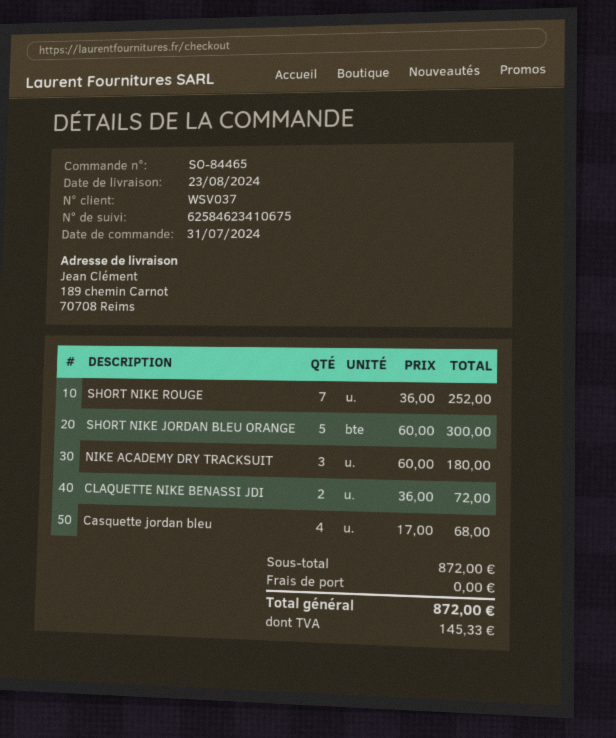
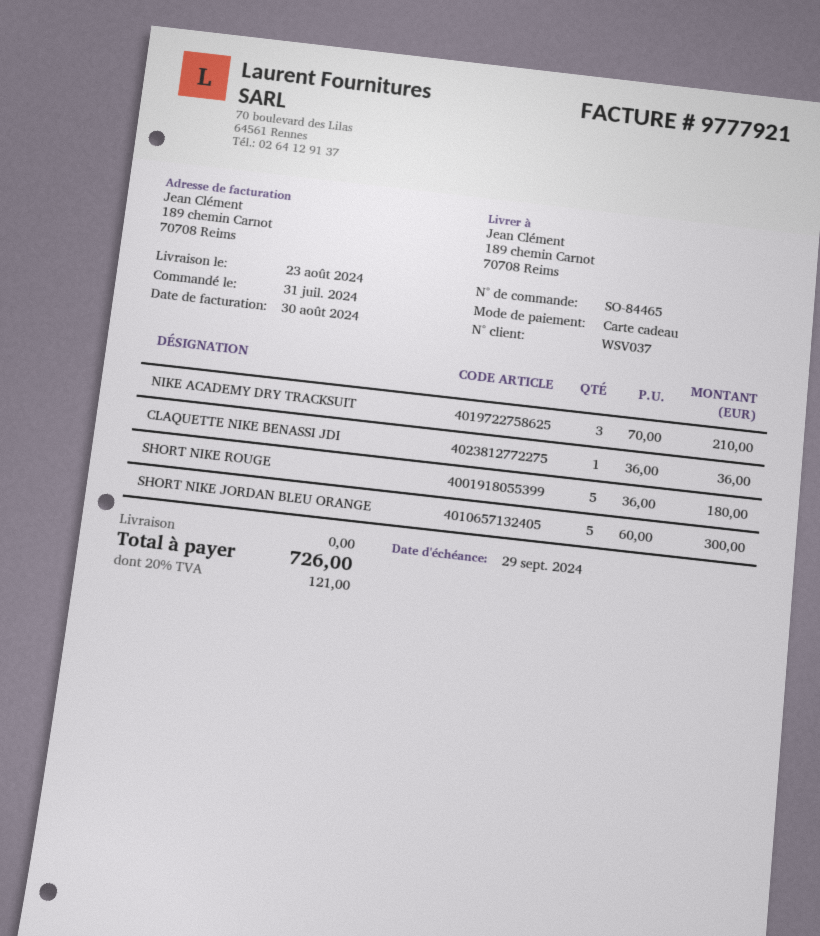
SHORT NIKE ROUGE: 7 x 36.00 = 252.00 -> 5 x 36.00 = 180.00
NIKE ACADEMY DRY TRACKSUIT: 3 x 60.00 = 180.00 -> 3 x 70.00 = 210.00
CLAQUETTE NIKE BENASSI JDI: 2 x 36.00 = 72.00 -> 1 x 36.00 = 36.00
Casquette jordan bleu: 4 x 17.00 = 68.00 -> none
tax: 145.33 -> 121.00
total: 872.00 -> 726.00

